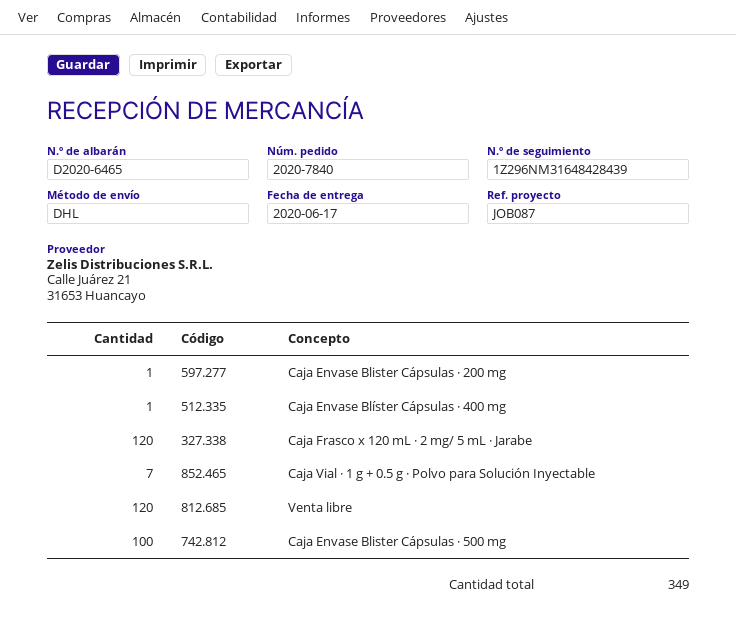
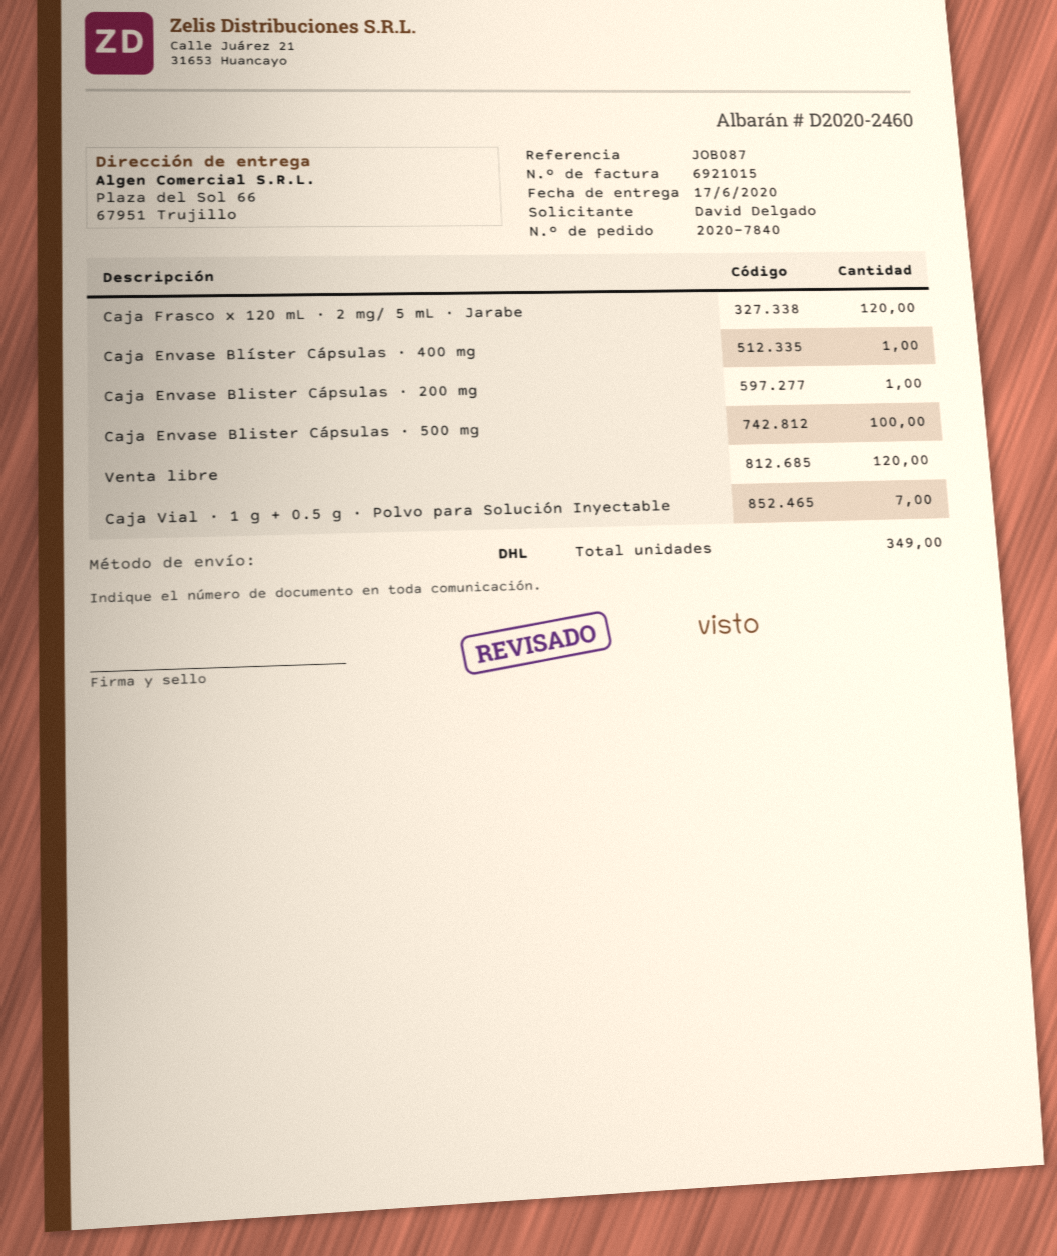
delivery note number: D2020-6465 -> D2020-2460

